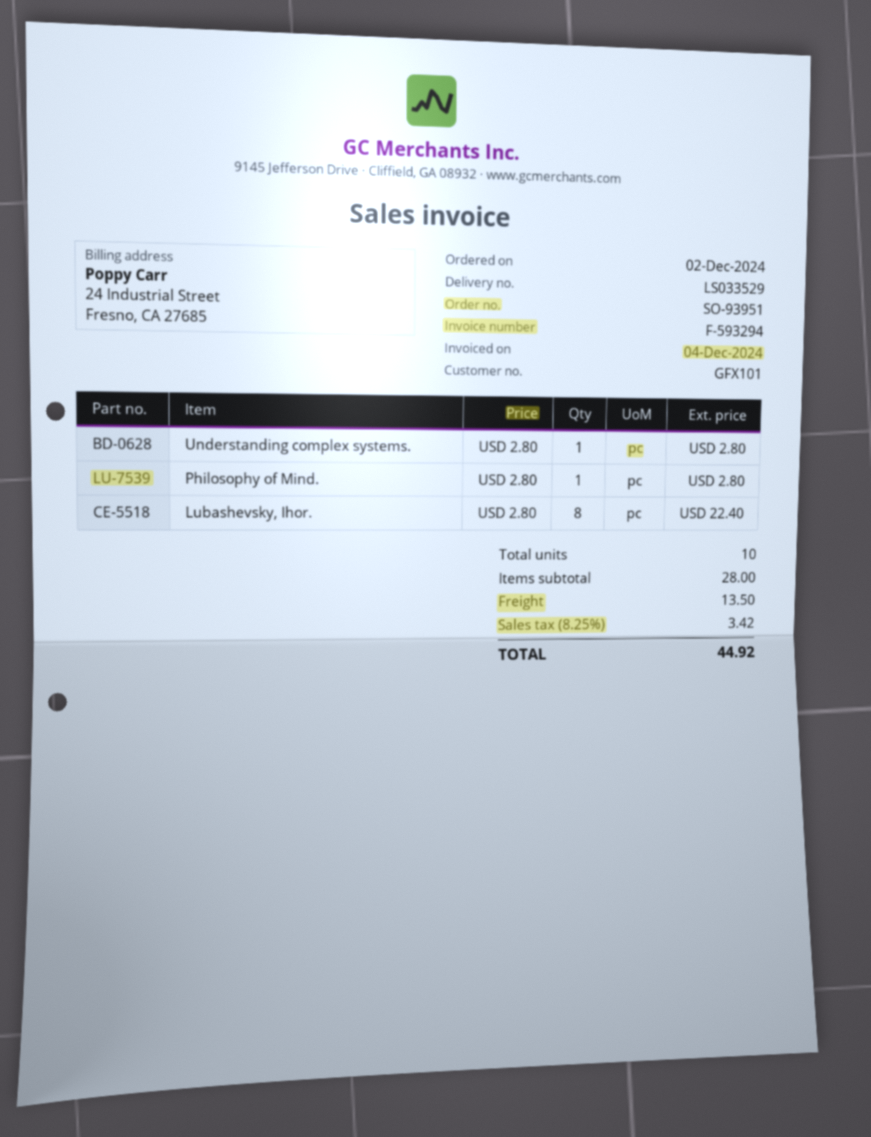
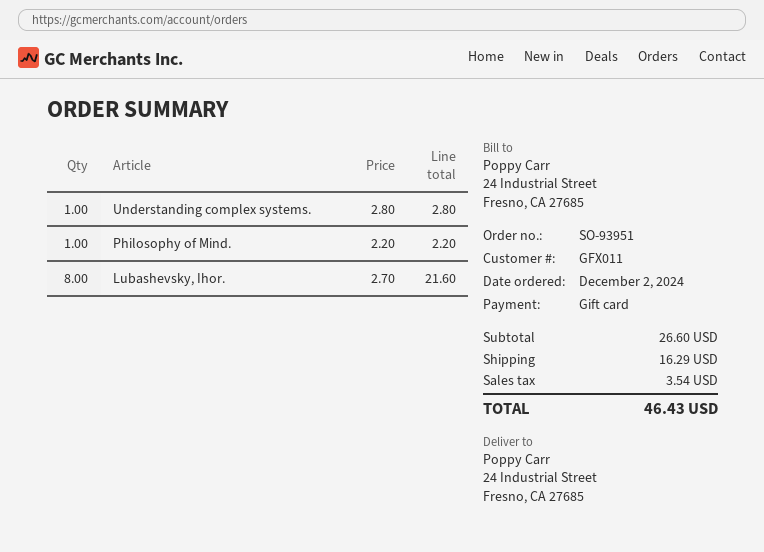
customer number: GFX101 -> GFX011
Philosophy of Mind.: 1 x 2.80 = 2.80 -> 1 x 2.20 = 2.20
Lubashevsky, Ihor.: 8 x 2.80 = 22.40 -> 8 x 2.70 = 21.60
subtotal: 28.00 -> 26.60
shipping: 13.50 -> 16.29
tax: 3.42 -> 3.54
total: 44.92 -> 46.43

